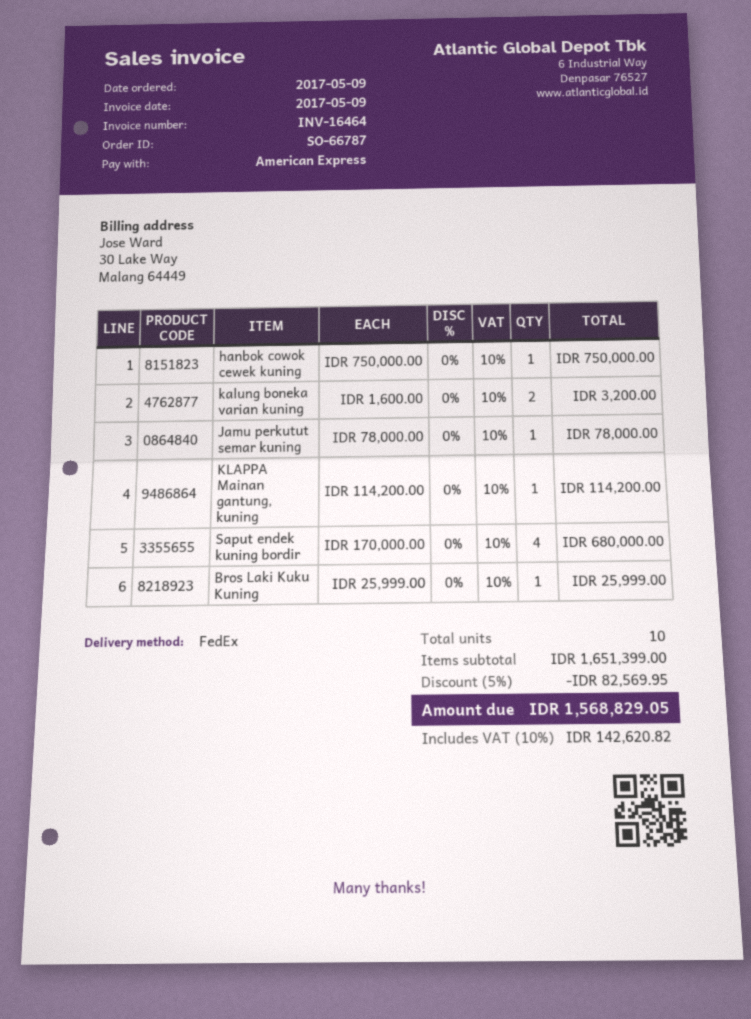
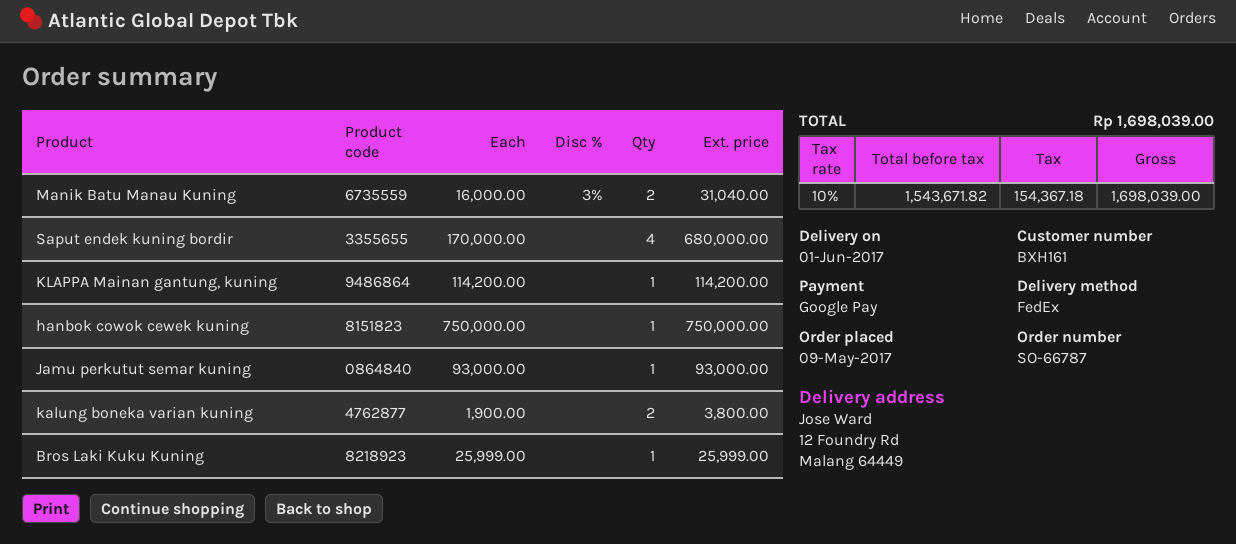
payment method: American Express -> Google Pay
kalung boneka varian kuning: 2 x 1600.00 = 3200.00 -> 2 x 1900.00 = 3800.00
Jamu perkutut semar kuning: 1 x 78000.00 = 78000.00 -> 1 x 93000.00 = 93000.00
Manik Batu Manau Kuning: none -> 2 x 16000.00 - 3% = 31040.00
discount: 5% = 82569.95 -> none
tax: 10% = 142620.82 -> 10% = 154367.18
total: 1568829.05 -> 1698039.00

